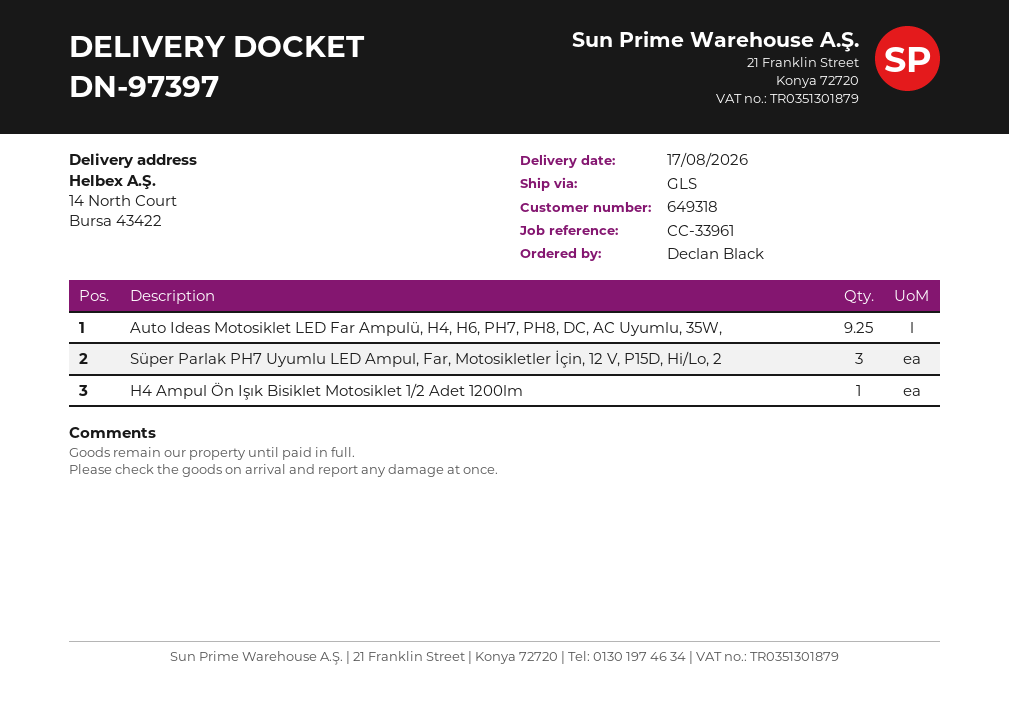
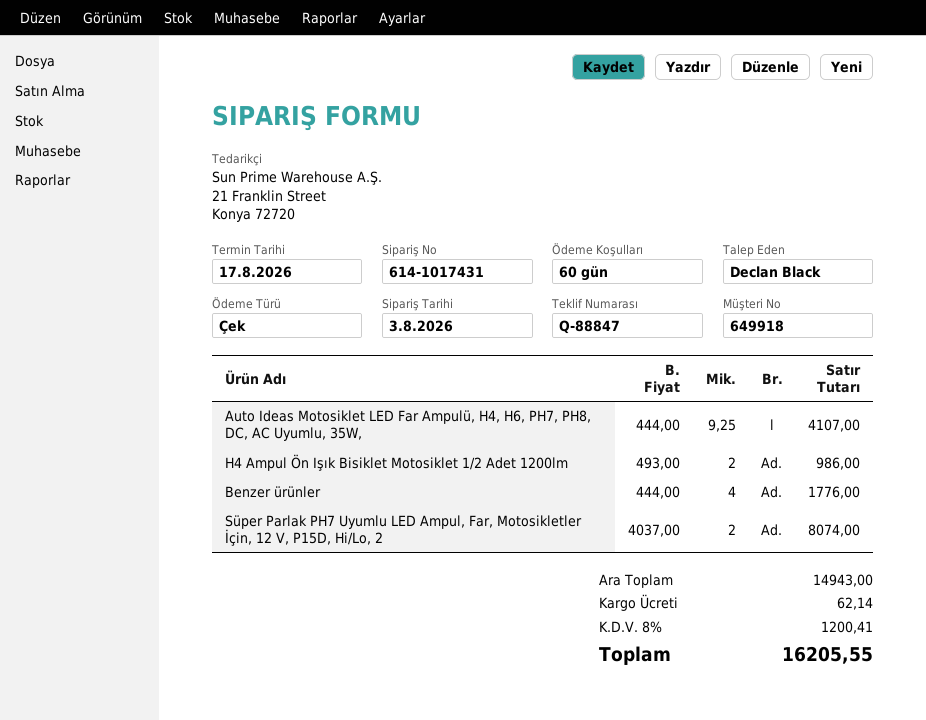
customer number: 649318 -> 649918
Süper Parlak PH7 Uyumlu LED Ampul, Far, Motosikletler İçin, 12 V, P15D, Hi/Lo, 2: 3 -> 2
H4 Ampul Ön Işık Bisiklet Motosiklet 1/2 Adet 1200lm: 1 -> 2
Benzer ürünler: none -> 4

